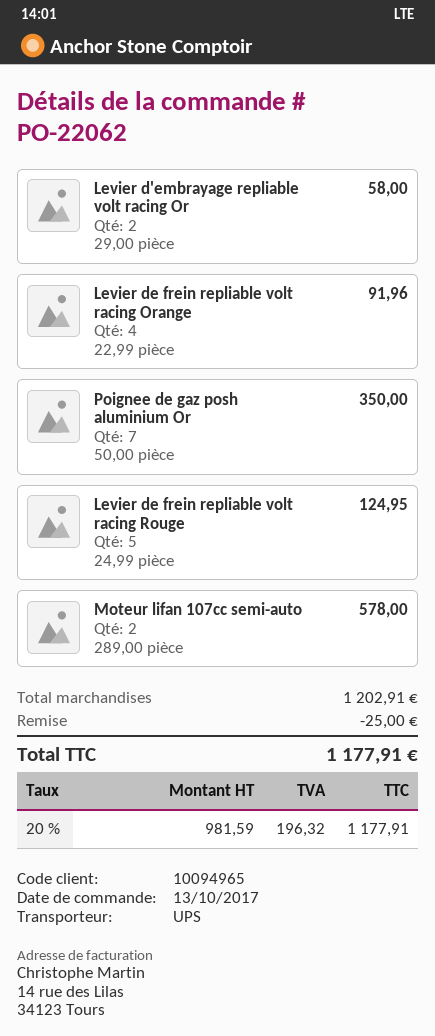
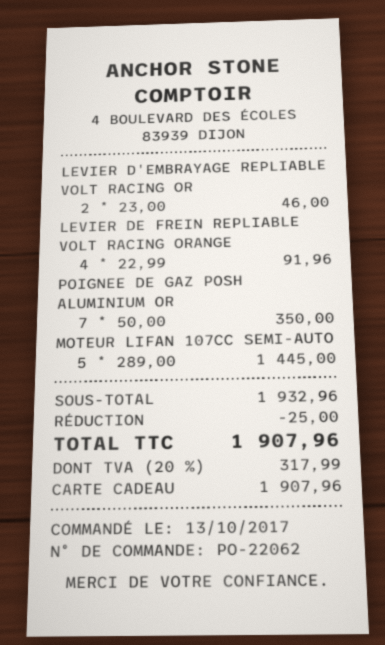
Levier d'embrayage repliable volt racing Or: 2 x 29.00 = 58.00 -> 2 x 23.00 = 46.00
Levier de frein repliable volt racing Rouge: 5 x 24.99 = 124.95 -> none
Moteur lifan 107cc semi-auto: 2 x 289.00 = 578.00 -> 5 x 289.00 = 1445.00
subtotal: 1202.91 -> 1932.96
tax: 20% = 196.32 -> 20% = 317.99
total: 1177.91 -> 1907.96

